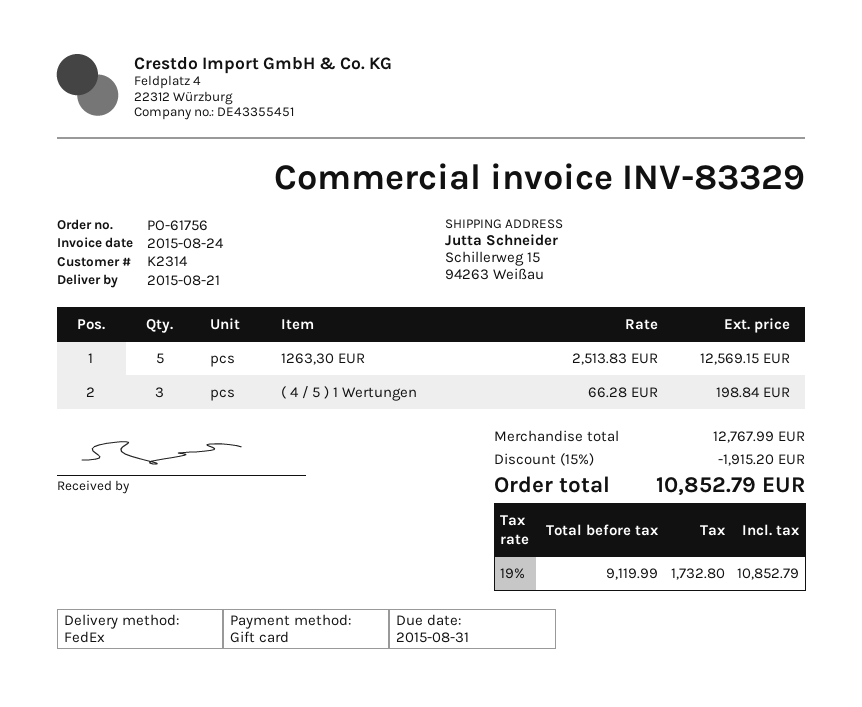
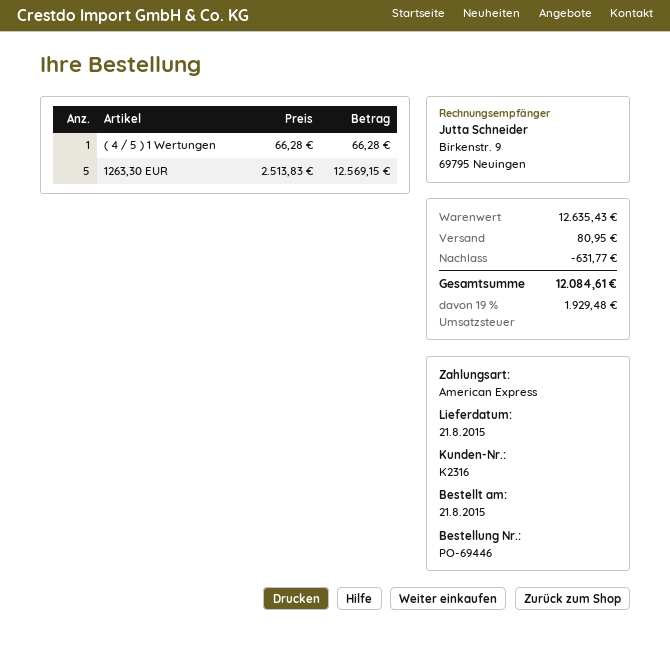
order number: PO-61756 -> PO-69446
customer number: K2314 -> K2316
payment method: gift card -> American Express
( 4 / 5 ) 1 Wertungen: 3 x 66.28 = 198.84 -> 1 x 66.28 = 66.28
subtotal: 12767.99 -> 12635.43
discount: 1915.20 -> 631.77
shipping: none -> 80.95
tax: 19% = 1732.80 -> 19% = 1929.48
total: 10852.79 -> 12084.61

